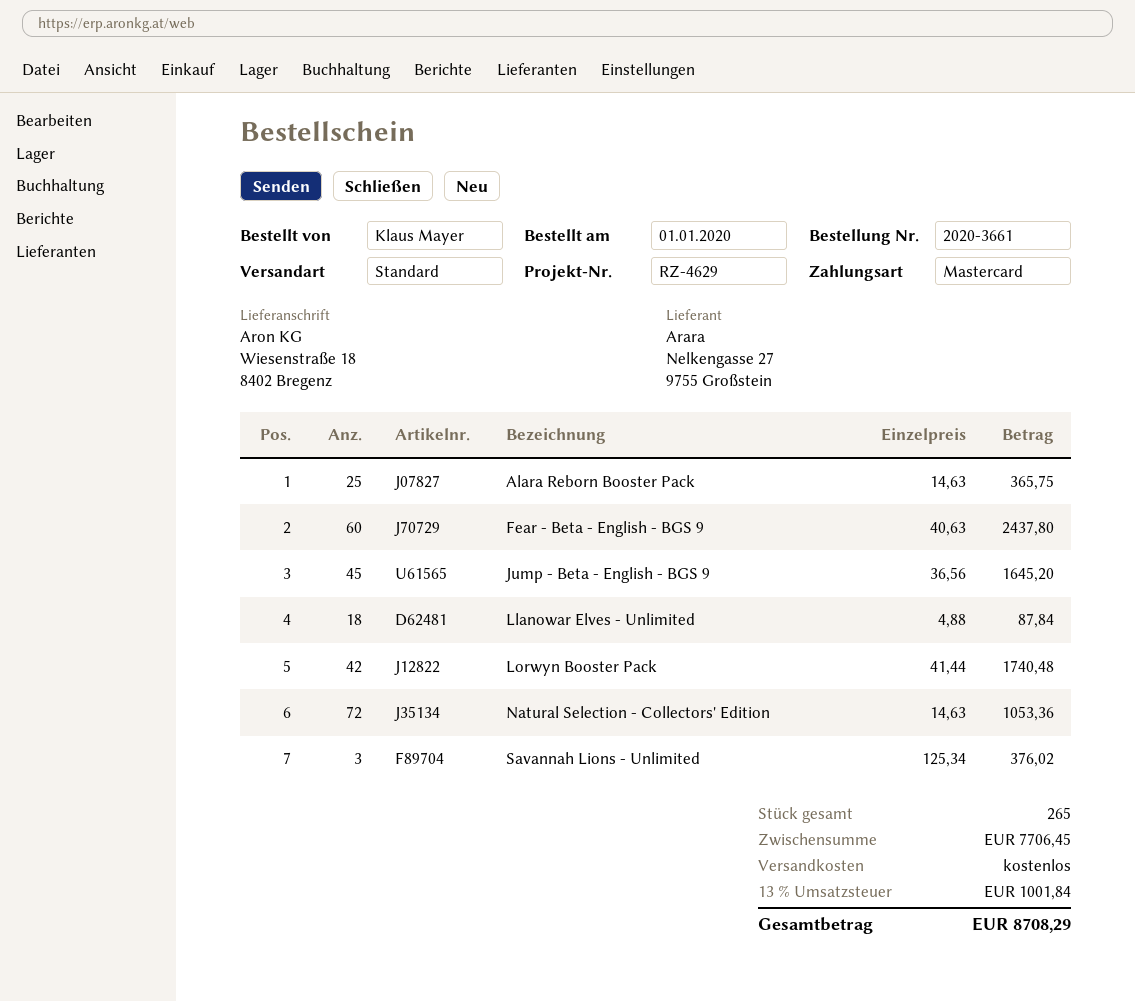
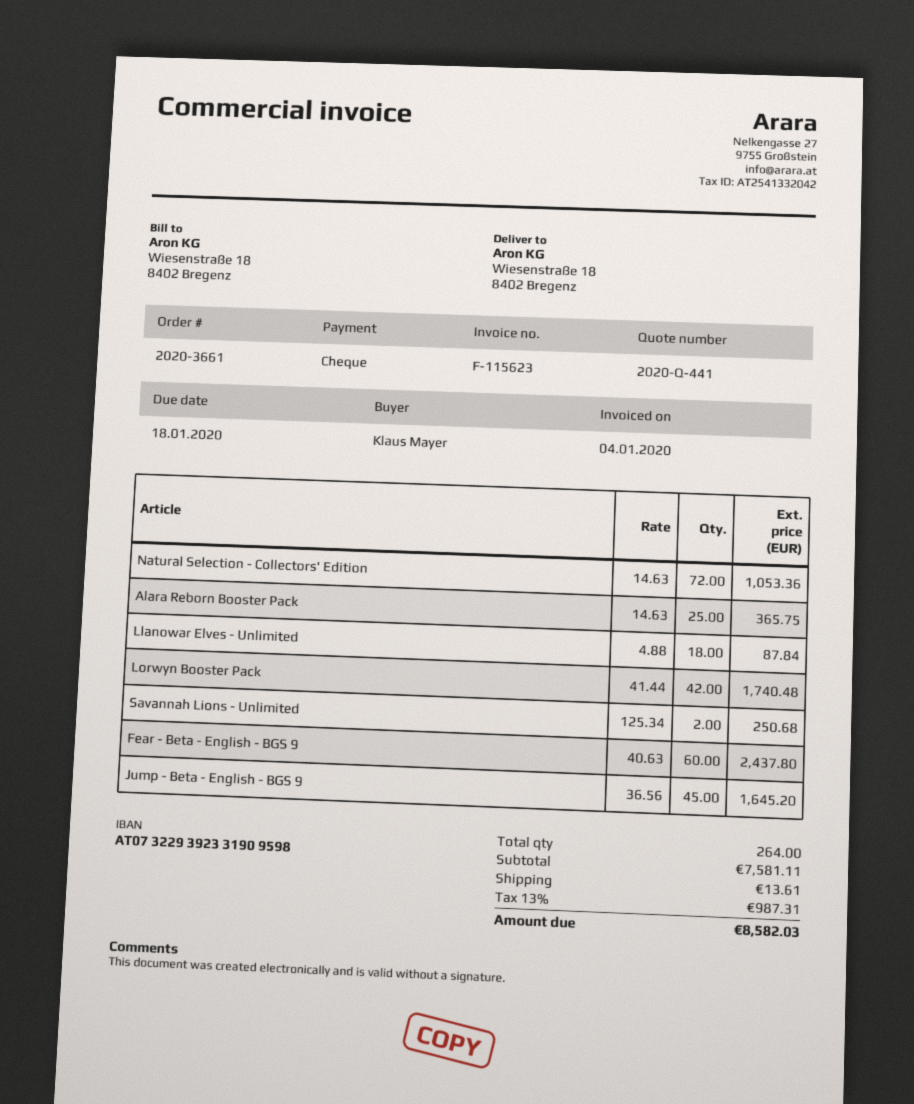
payment method: Mastercard -> cheque
Savannah Lions - Unlimited: 3 x 125.34 = 376.02 -> 2 x 125.34 = 250.68
total quantity: 265 -> 264
subtotal: 7706.45 -> 7581.11
shipping: 0.00 -> 13.61
tax: 13% = 1001.84 -> 13% = 987.31
total: 8708.29 -> 8582.03

